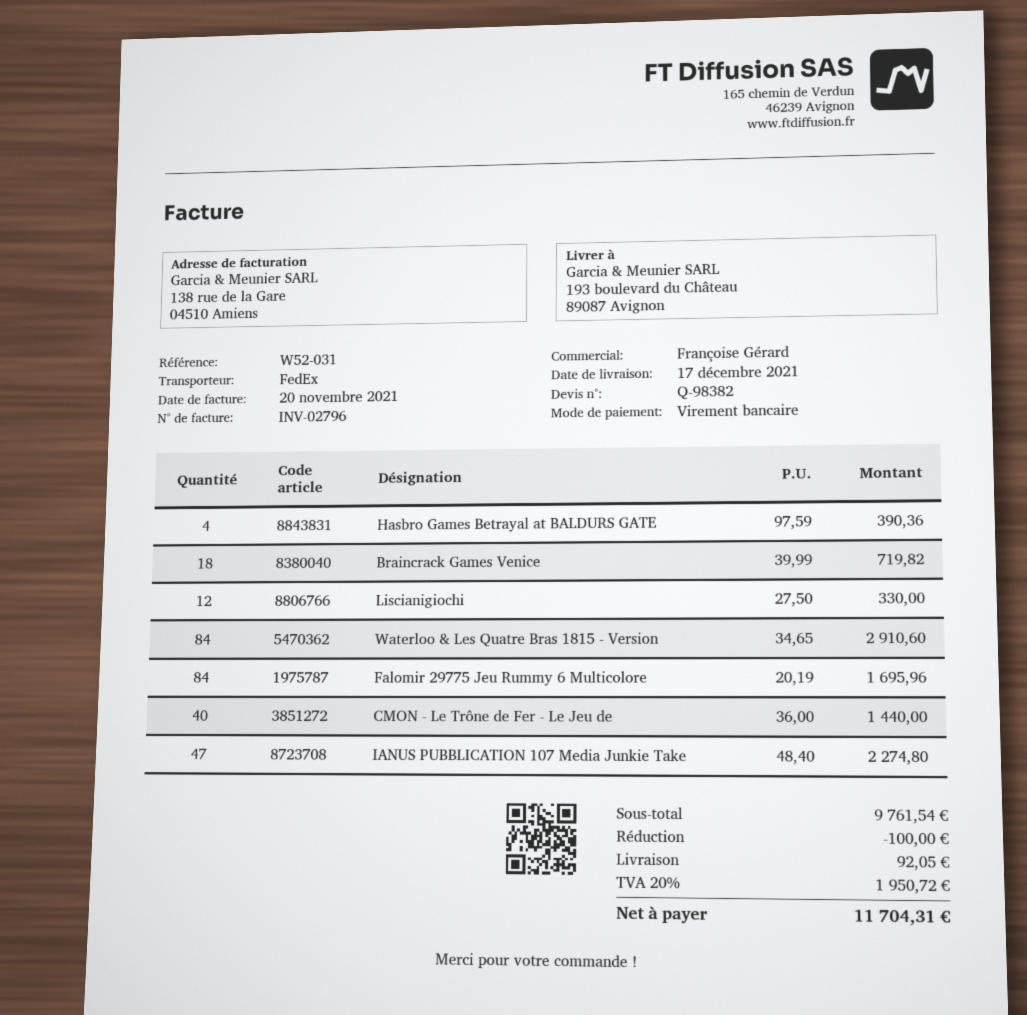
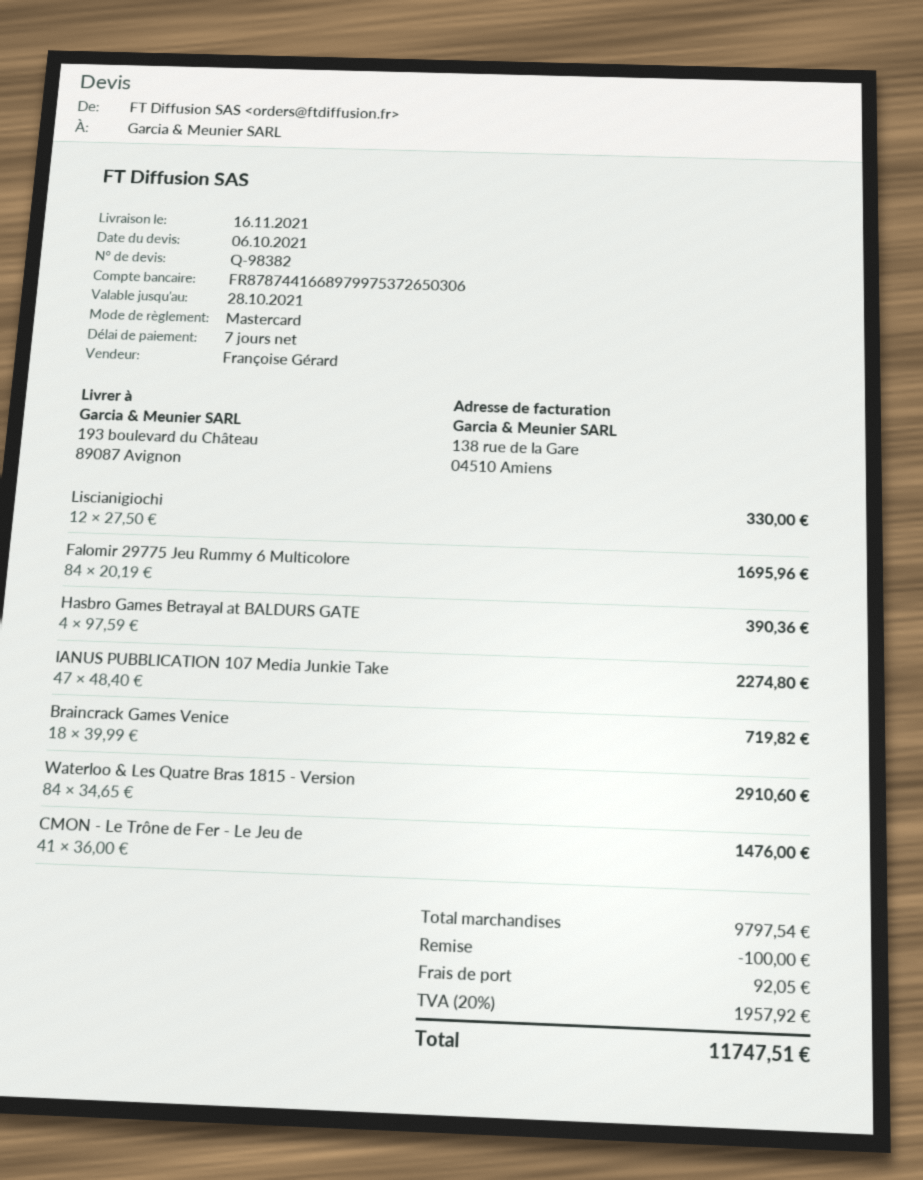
delivery date: 2021-12-17 -> 2021-11-16
payment method: bank transfer -> Mastercard
CMON - Le Trône de Fer - Le Jeu de: 40 x 36.00 = 1440.00 -> 41 x 36.00 = 1476.00
subtotal: 9761.54 -> 9797.54
tax: 20% = 1950.72 -> 20% = 1957.92
total: 11704.31 -> 11747.51

